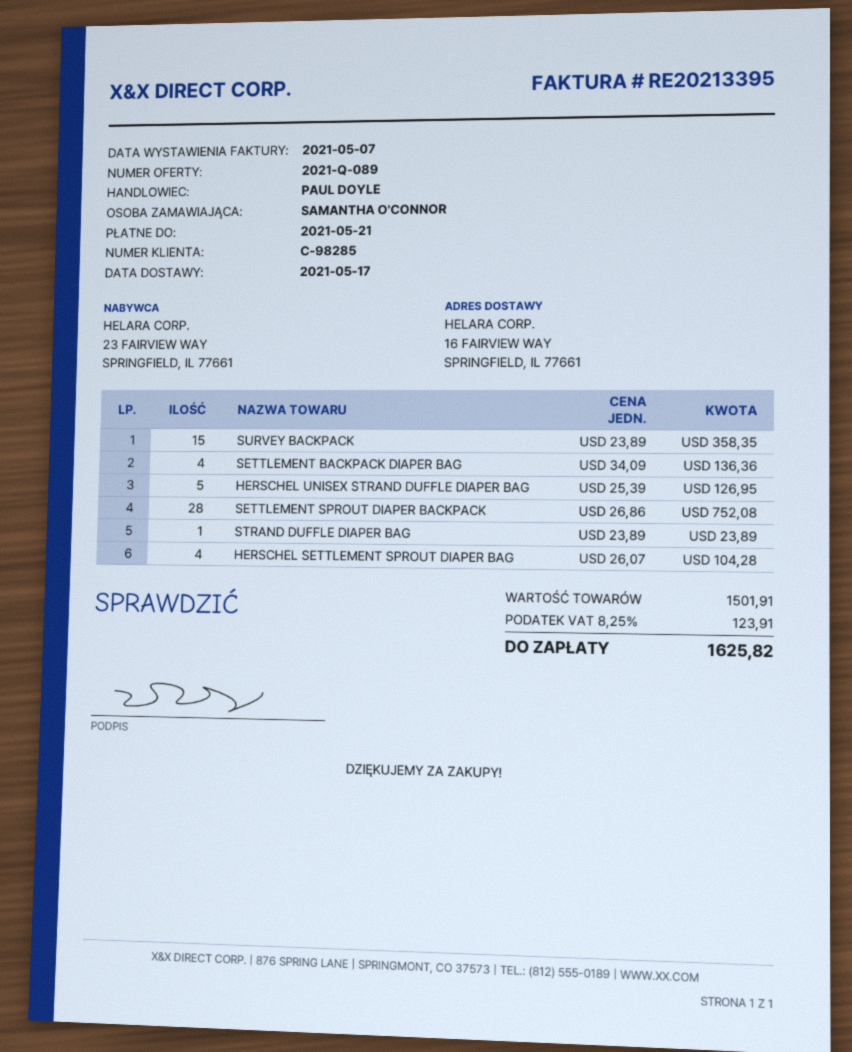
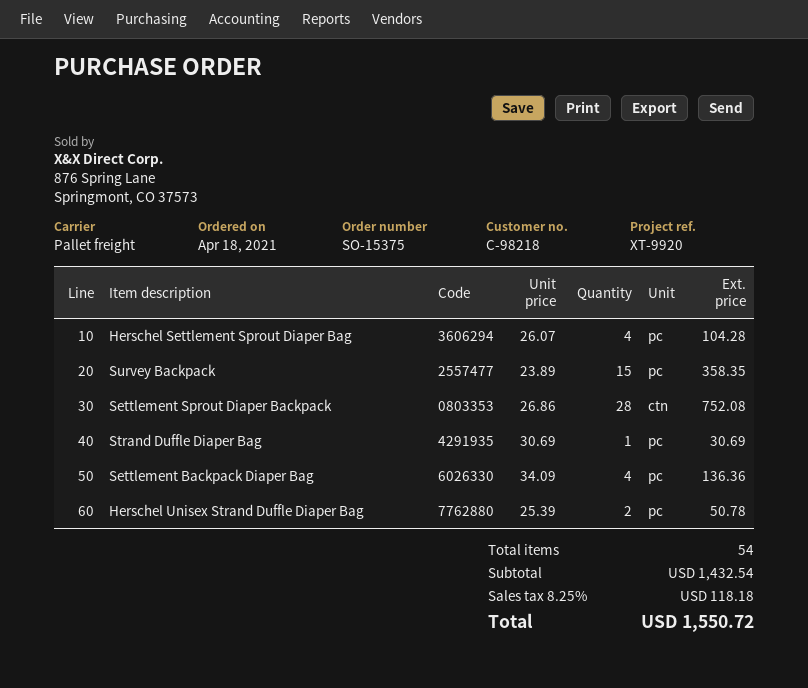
customer number: C-98285 -> C-98218
HERSCHEL UNISEX STRAND DUFFLE DIAPER BAG: 5 x 25.39 = 126.95 -> 2 x 25.39 = 50.78
STRAND DUFFLE DIAPER BAG: 1 x 23.89 = 23.89 -> 1 x 30.69 = 30.69
subtotal: 1501.91 -> 1432.54
tax: 8.25% = 123.91 -> 8.25% = 118.18
total: 1625.82 -> 1550.72

